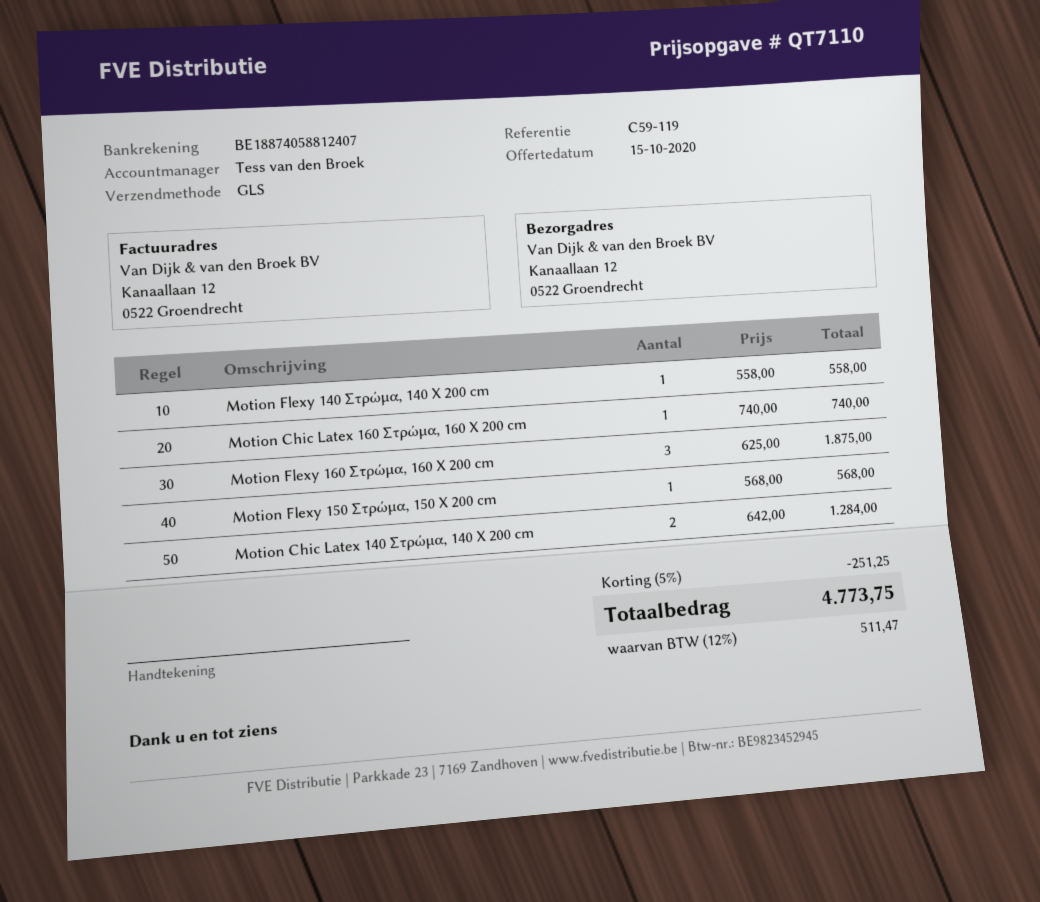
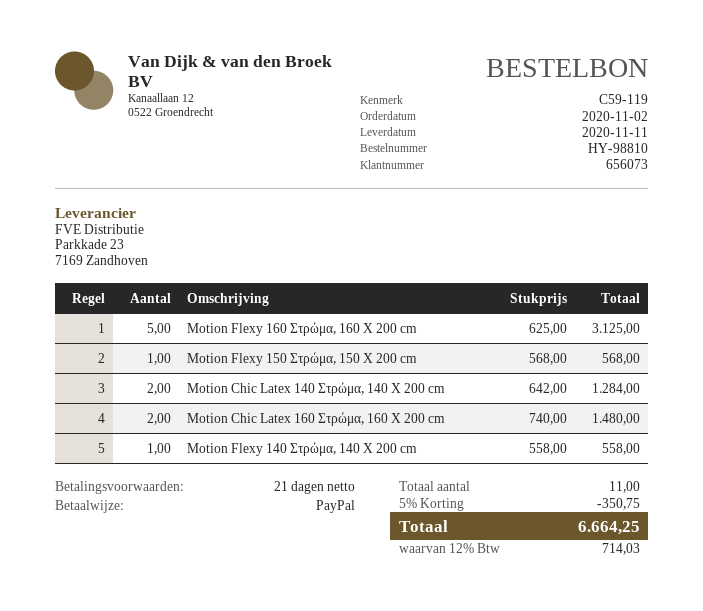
Motion Chic Latex 160 Στρώμα, 160 X 200 cm: 1 x 740.00 = 740.00 -> 2 x 740.00 = 1480.00
Motion Flexy 160 Στρώμα, 160 X 200 cm: 3 x 625.00 = 1875.00 -> 5 x 625.00 = 3125.00
discount: 5% = 251.25 -> 5% = 350.75
tax: 12% = 511.47 -> 12% = 714.03
total: 4773.75 -> 6664.25

